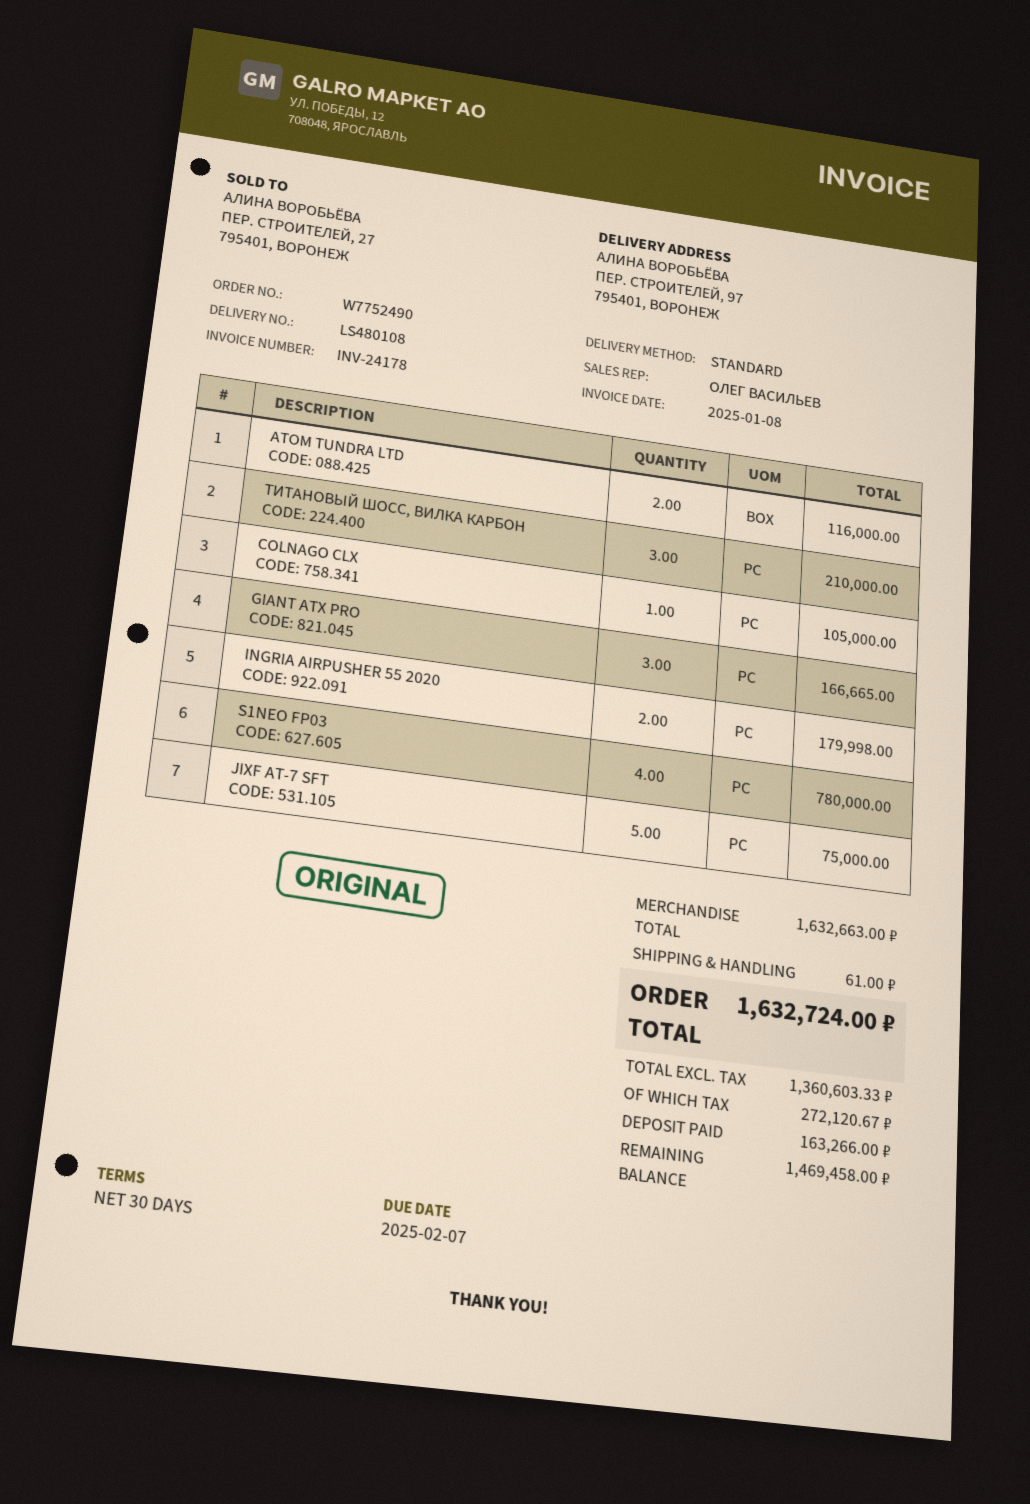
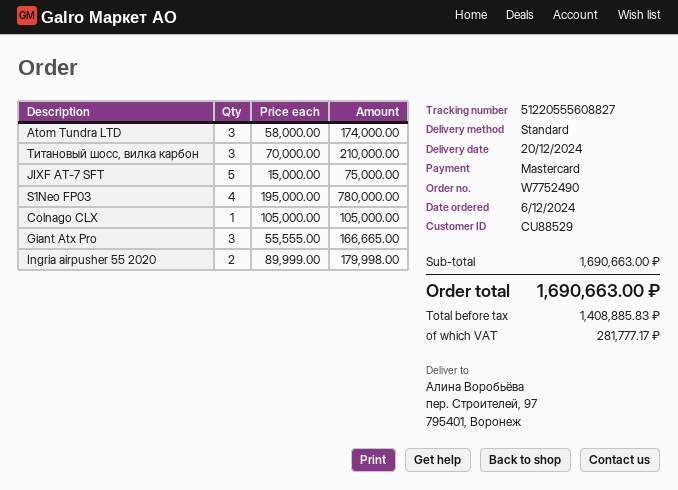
ATOM TUNDRA LTD: 2 for 116000.00 -> 3 for 174000.00
subtotal: 1632663.00 -> 1690663.00
shipping: 61.00 -> none
net: 1360603.33 -> 1408885.83
tax: 272120.67 -> 281777.17
total: 1632724.00 -> 1690663.00

